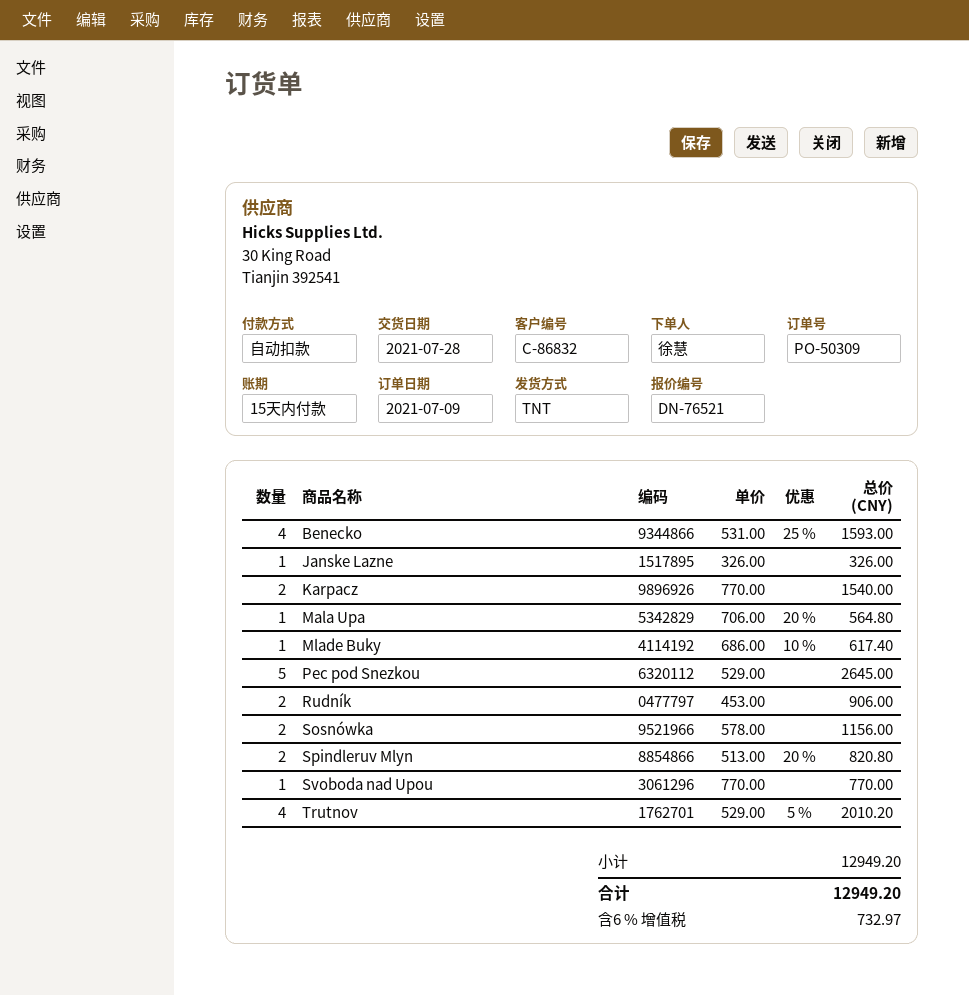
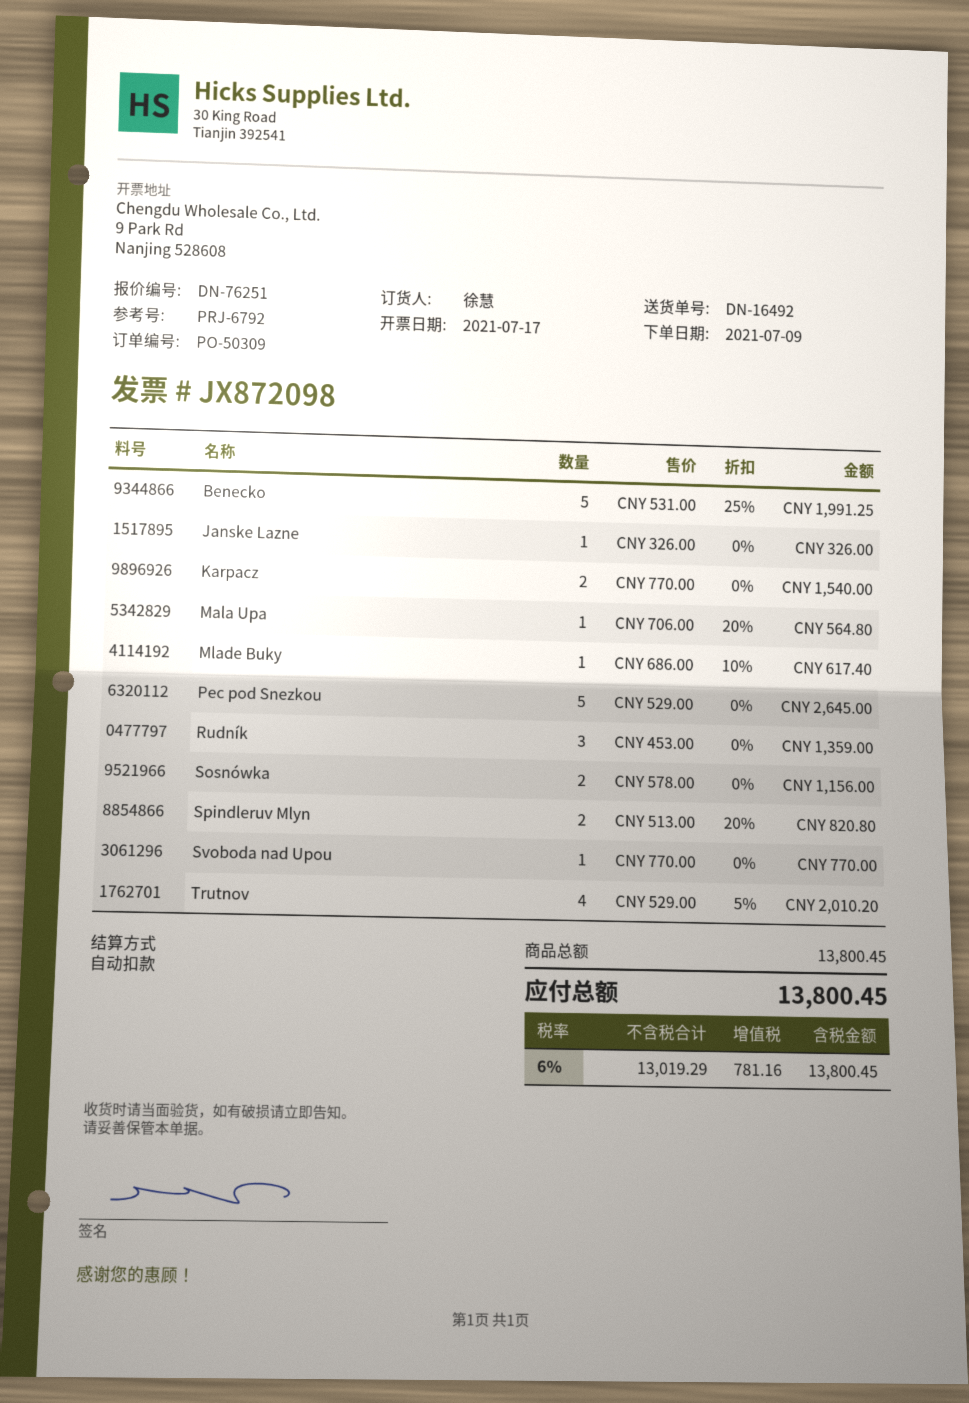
quote number: DN-76521 -> DN-76251
Benecko: 4 x 531.00 - 25% = 1593.00 -> 5 x 531.00 - 25% = 1991.25
Rudník: 2 x 453.00 = 906.00 -> 3 x 453.00 = 1359.00
subtotal: 12949.20 -> 13800.45
tax: 6% = 732.97 -> 6% = 781.16
total: 12949.20 -> 13800.45

